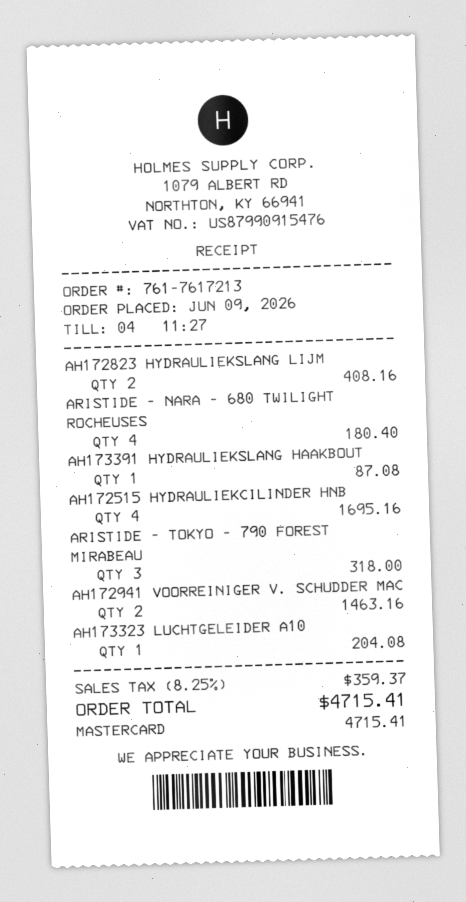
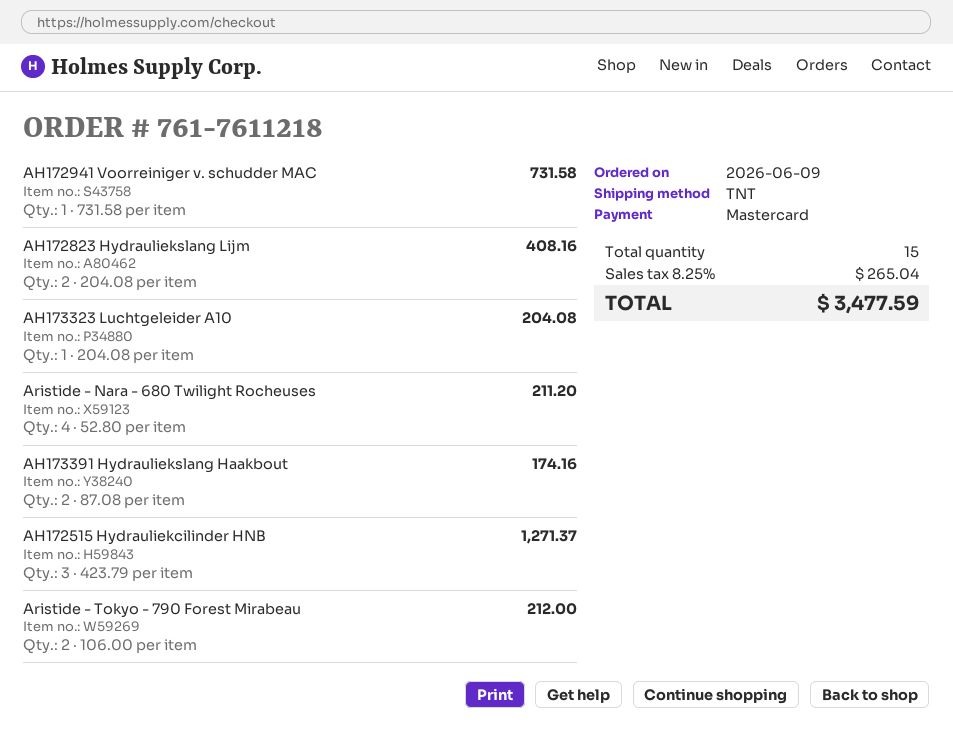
order number: 761-7617213 -> 761-7611218
ARISTIDE - NARA - 680 TWILIGHT ROCHEUSES: 4 for 180.40 -> 4 for 211.20
AH173391 HYDRAULIEKSLANG HAAKBOUT: 1 for 87.08 -> 2 for 174.16
AH172515 HYDRAULIEKCILINDER HNB: 4 for 1695.16 -> 3 for 1271.37
ARISTIDE - TOKYO - 790 FOREST MIRABEAU: 3 for 318.00 -> 2 for 212.00
AH172941 VOORREINIGER V. SCHUDDER MAC: 2 for 1463.16 -> 1 for 731.58
tax: 8.25% = 359.37 -> 8.25% = 265.04
total: 4715.41 -> 3477.59

